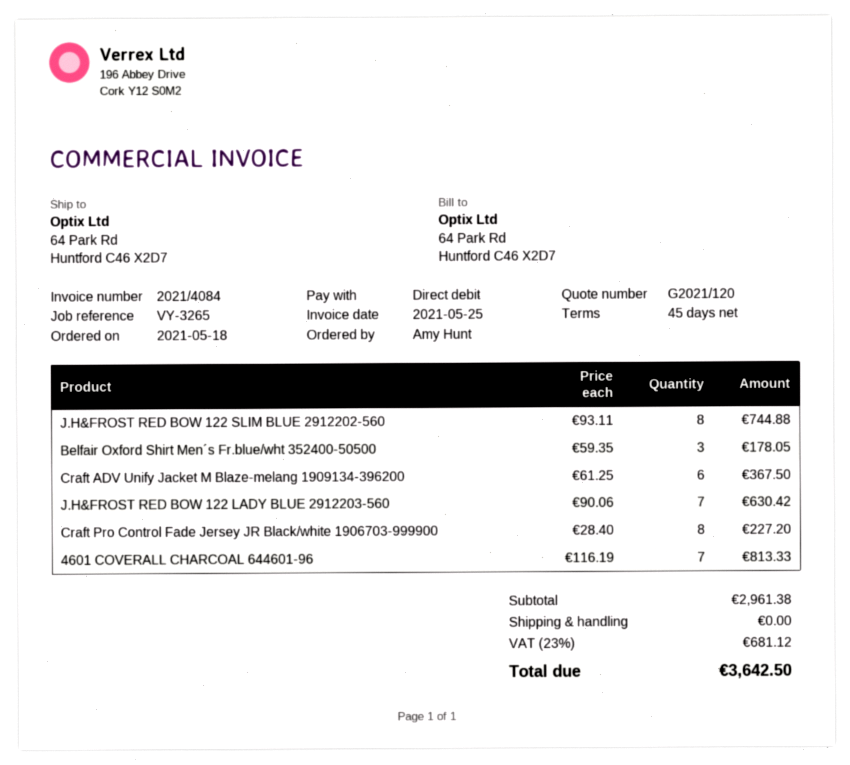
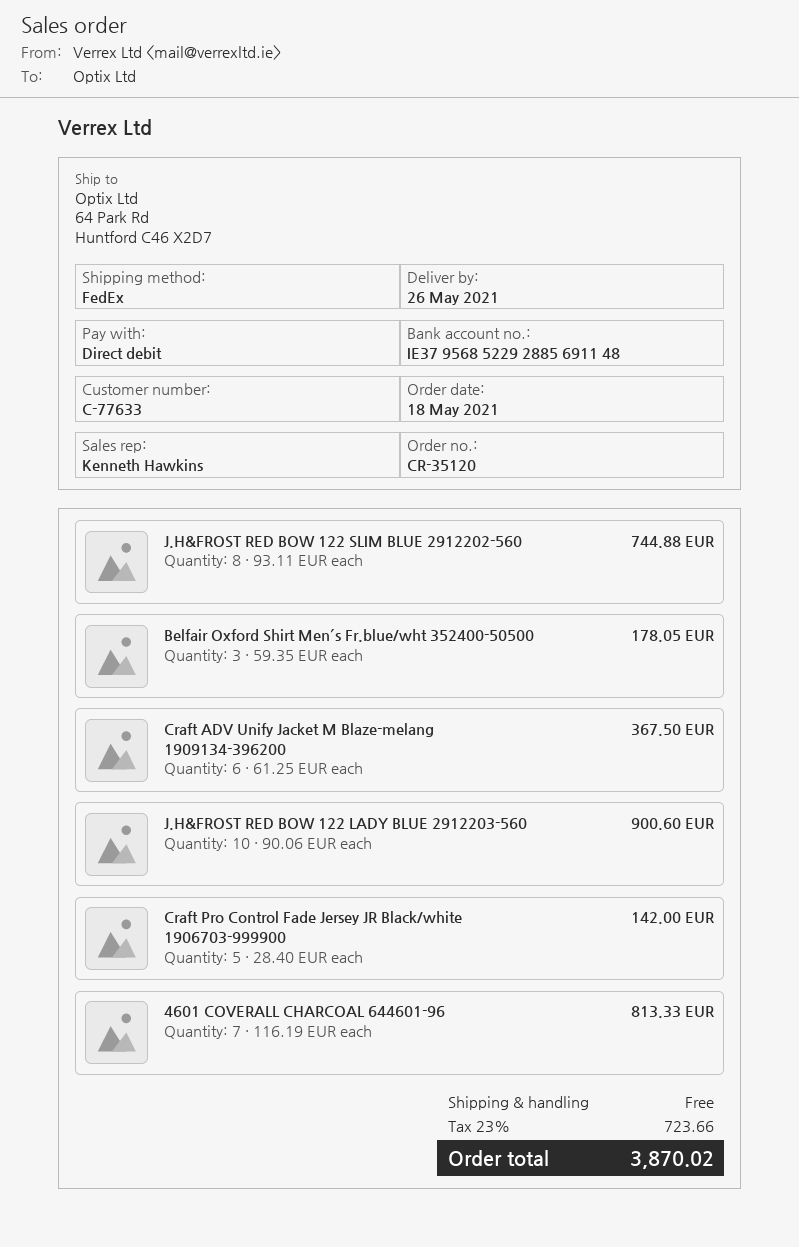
J.H&FROST RED BOW 122 LADY BLUE 2912203-560: 7 x 90.06 = 630.42 -> 10 x 90.06 = 900.60
Craft Pro Control Fade Jersey JR Black/white 1906703-999900: 8 x 28.40 = 227.20 -> 5 x 28.40 = 142.00
tax: 23% = 681.12 -> 23% = 723.66
total: 3642.50 -> 3870.02

